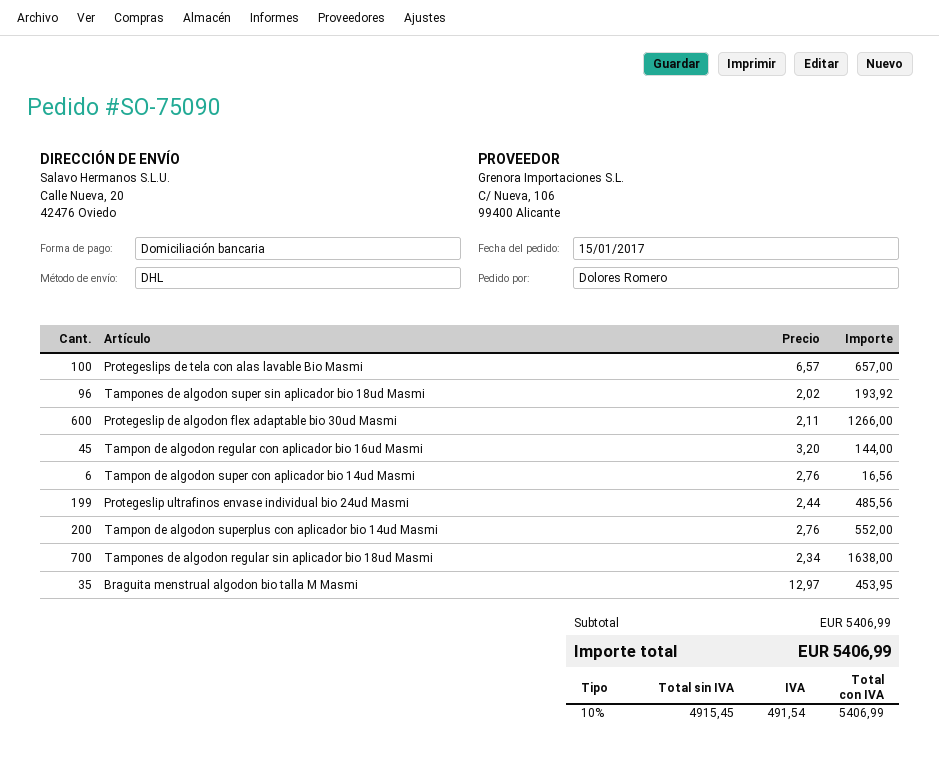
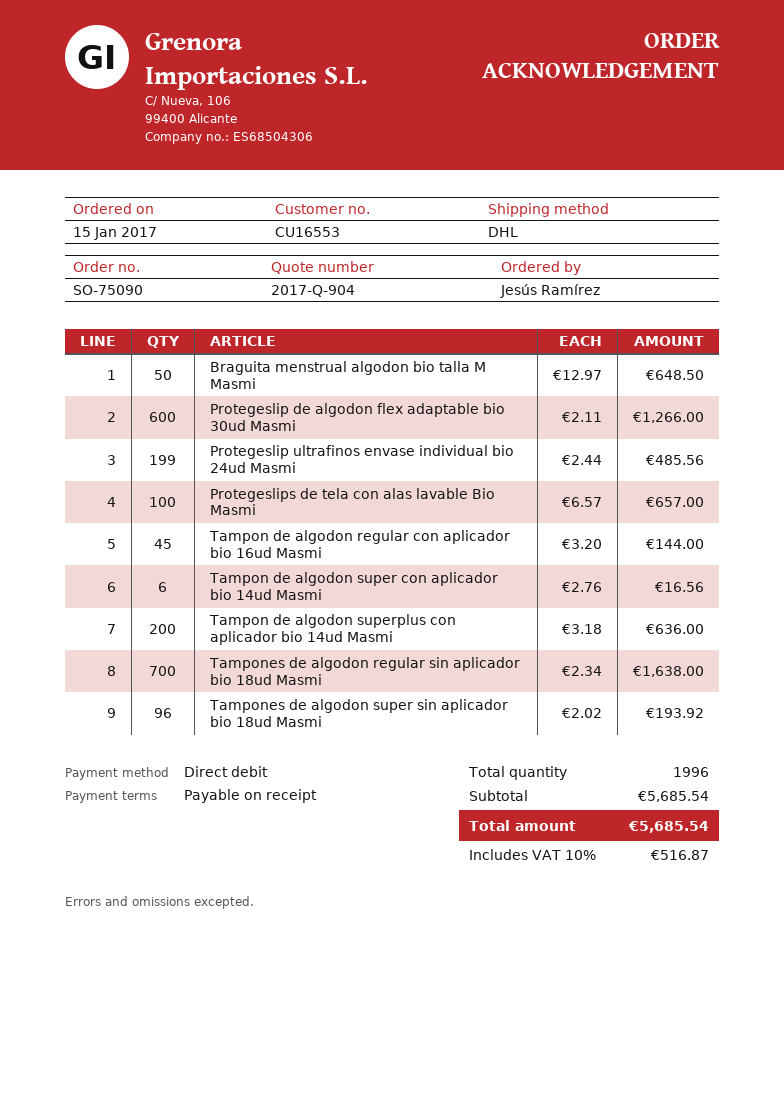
ordered by: Dolores Romero -> Jesús Ramírez
Tampon de algodon superplus con aplicador bio 14ud Masmi: 200 x 2.76 = 552.00 -> 200 x 3.18 = 636.00
Braguita menstrual algodon bio talla M Masmi: 35 x 12.97 = 453.95 -> 50 x 12.97 = 648.50
subtotal: 5406.99 -> 5685.54
tax: 10% = 491.54 -> 10% = 516.87
total: 5406.99 -> 5685.54

